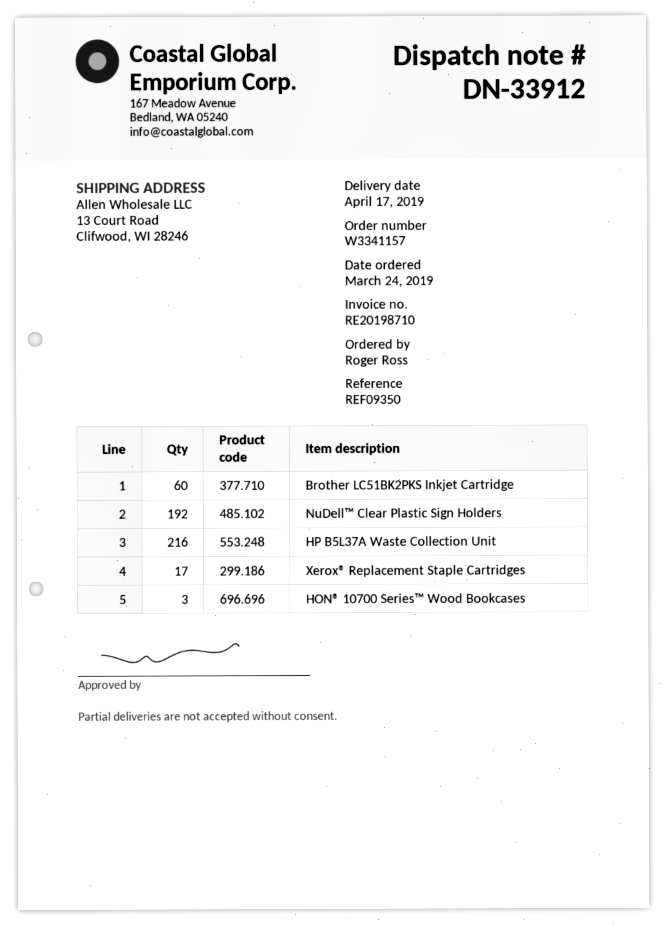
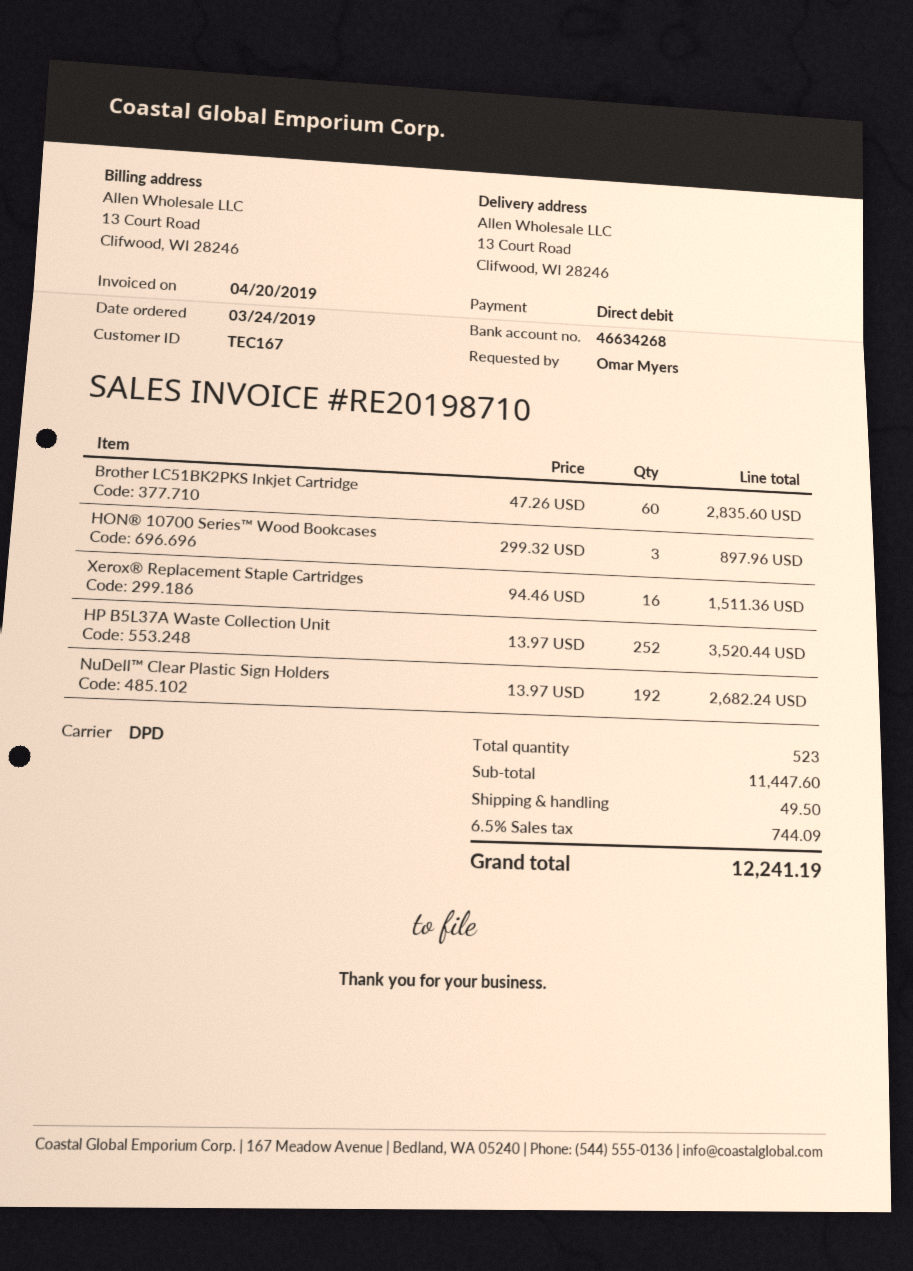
ordered by: Roger Ross -> Omar Myers
HP B5L37A Waste Collection Unit: 216 -> 252
Xerox® Replacement Staple Cartridges: 17 -> 16

